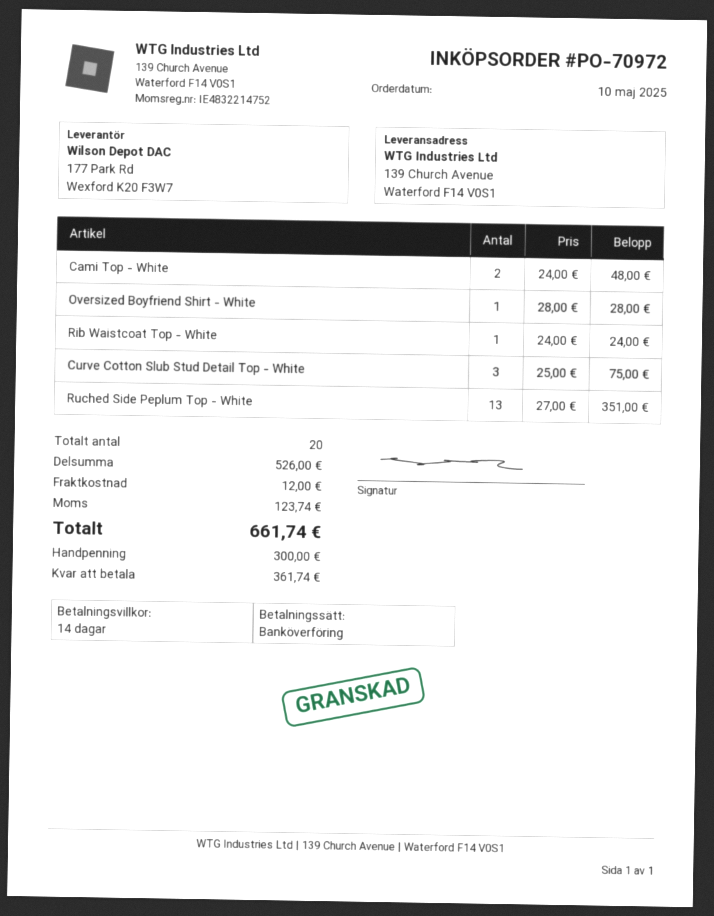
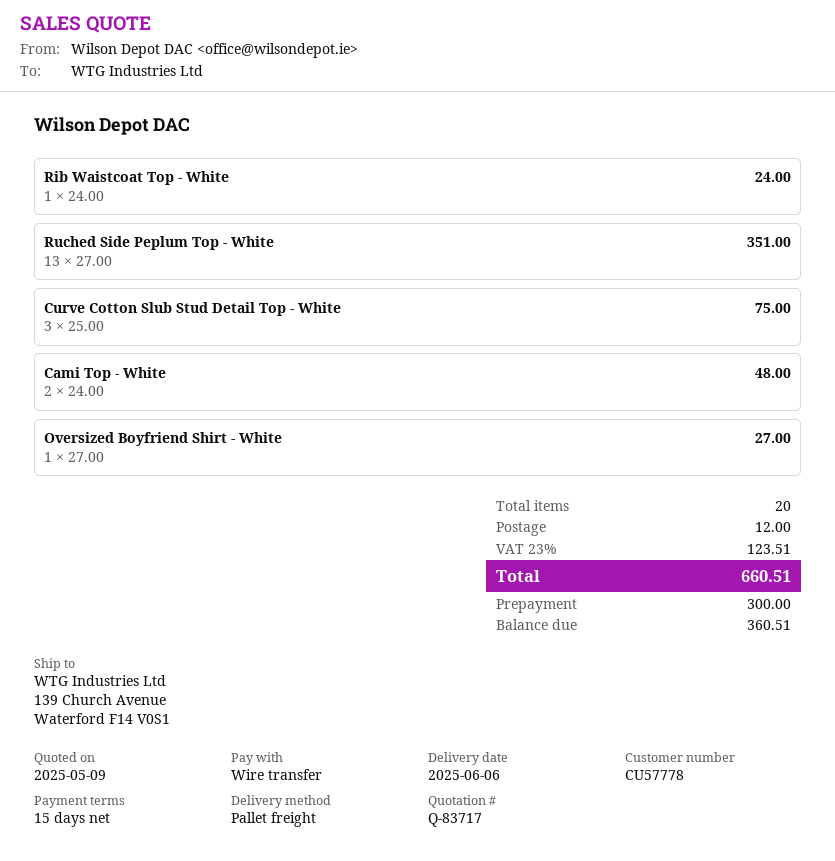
payment terms: 14 days -> 15 days
Oversized Boyfriend Shirt - White: 1 x 28.00 = 28.00 -> 1 x 27.00 = 27.00
tax: 123.74 -> 123.51
total: 661.74 -> 660.51
balance: 361.74 -> 360.51

